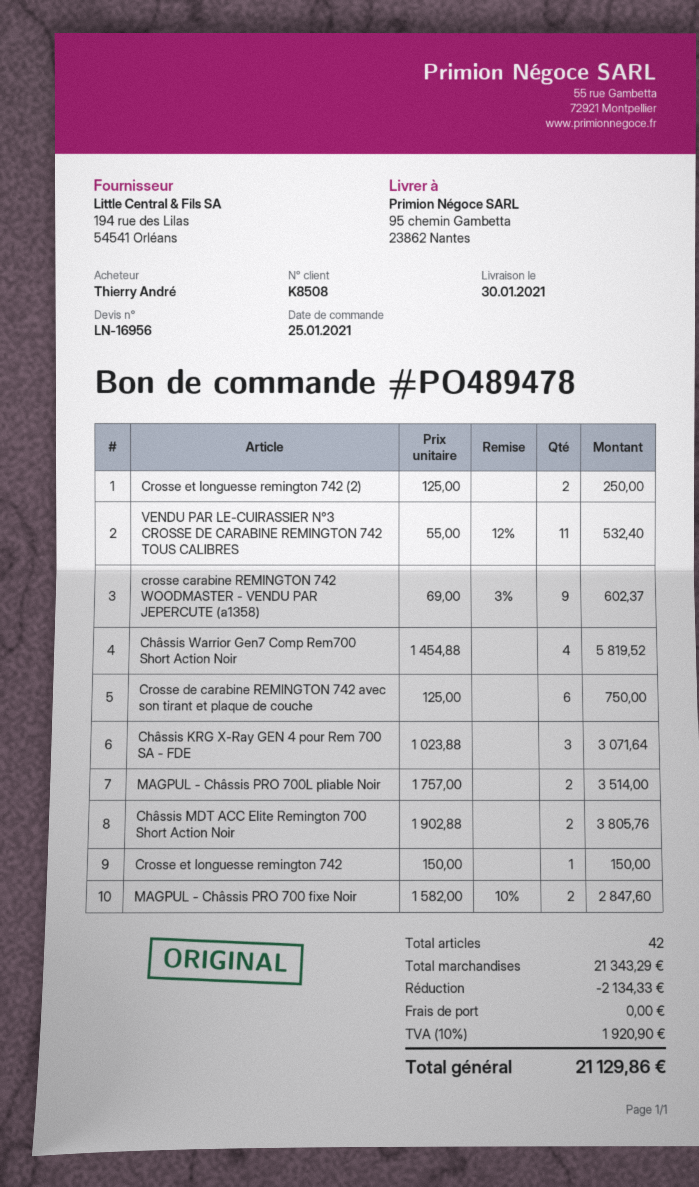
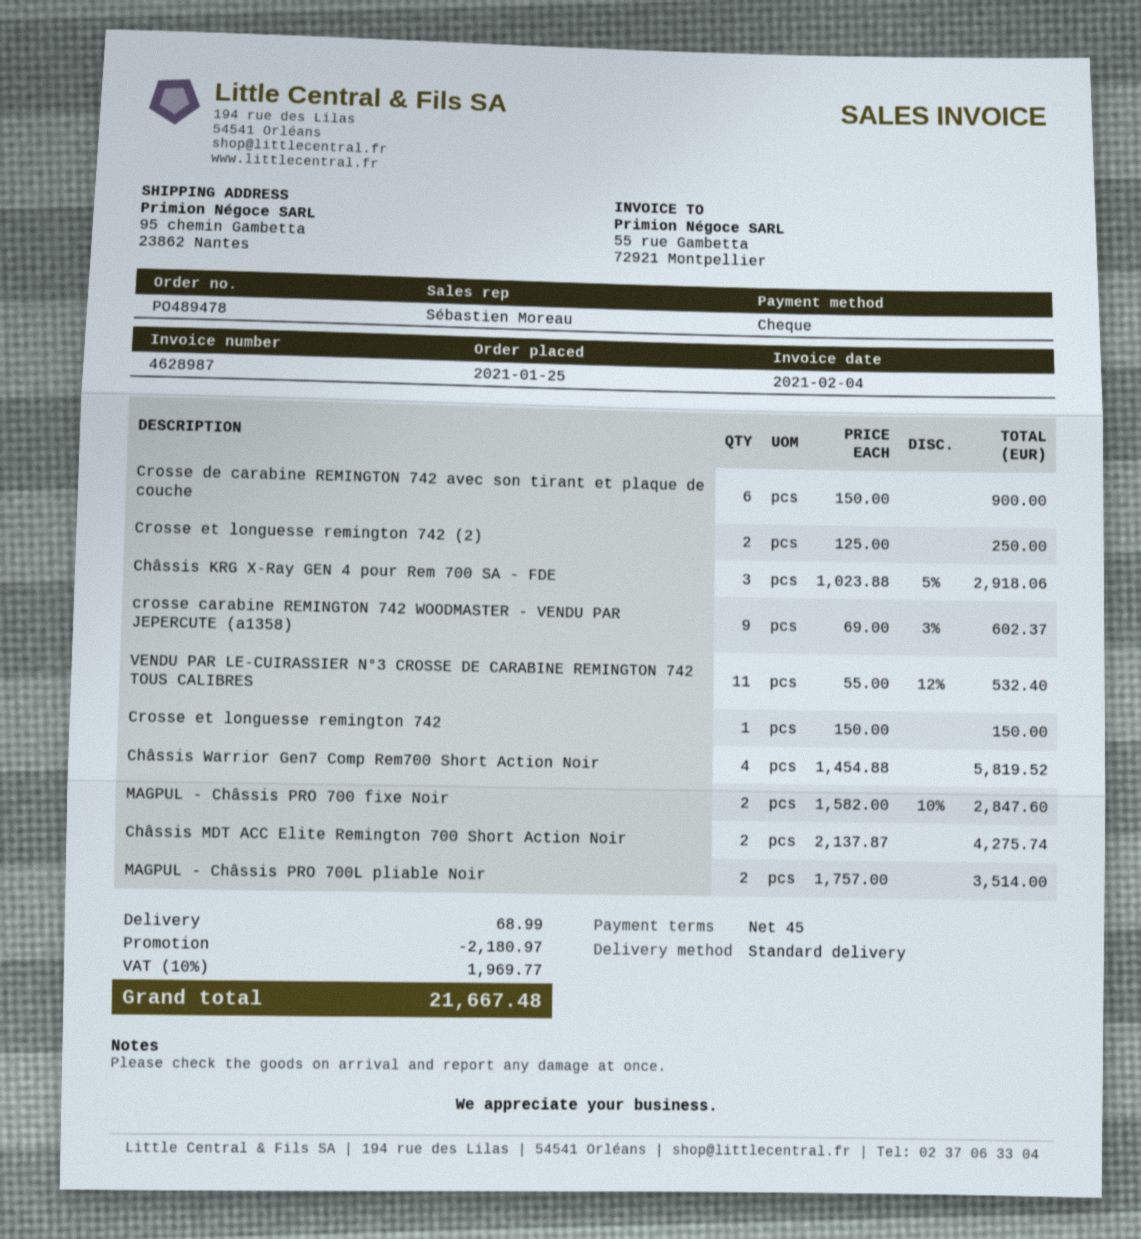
Crosse de carabine REMINGTON 742 avec son tirant et plaque de couche: 6 x 125.00 = 750.00 -> 6 x 150.00 = 900.00
Châssis KRG X-Ray GEN 4 pour Rem 700 SA - FDE: 3 x 1023.88 = 3071.64 -> 3 x 1023.88 - 5% = 2918.06
Châssis MDT ACC Elite Remington 700 Short Action Noir: 2 x 1902.88 = 3805.76 -> 2 x 2137.87 = 4275.74
discount: 2134.33 -> 2180.97
shipping: 0.00 -> 68.99
tax: 10% = 1920.90 -> 10% = 1969.77
total: 21129.86 -> 21667.48

